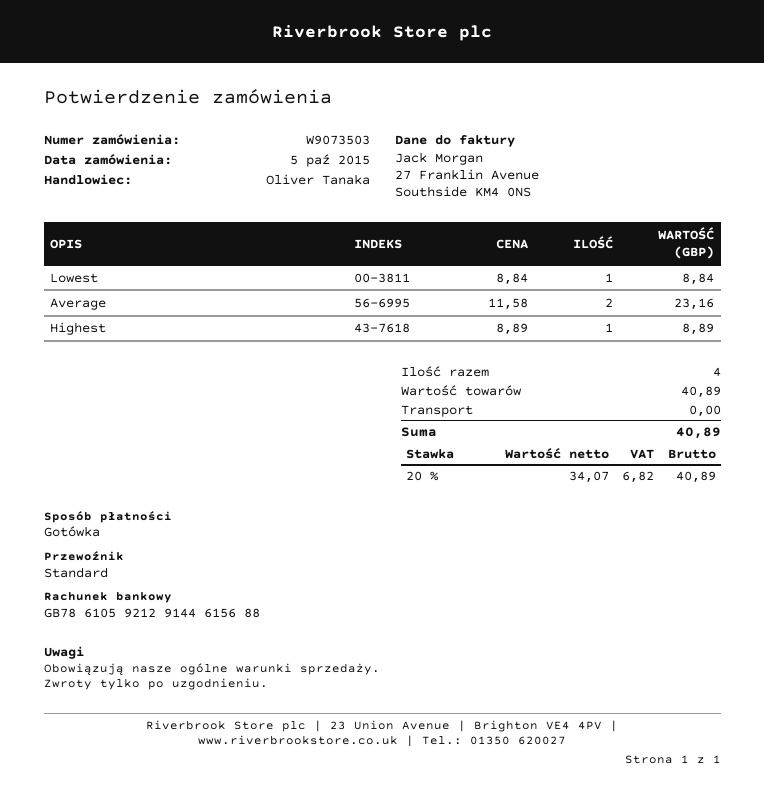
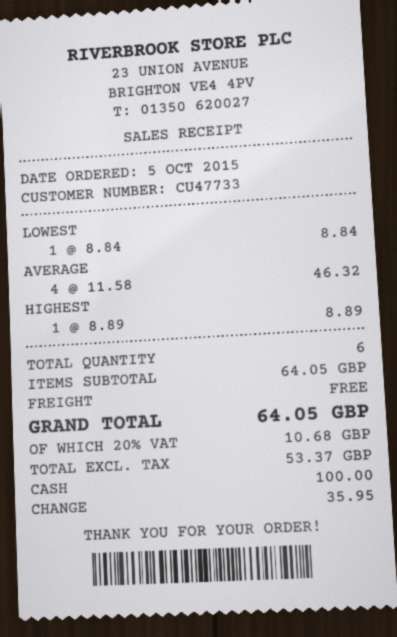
Average: 2 x 11.58 = 23.16 -> 4 x 11.58 = 46.32
total quantity: 4 -> 6
subtotal: 40.89 -> 64.05
net: 34.07 -> 53.37
tax: 20% = 6.82 -> 20% = 10.68
total: 40.89 -> 64.05

